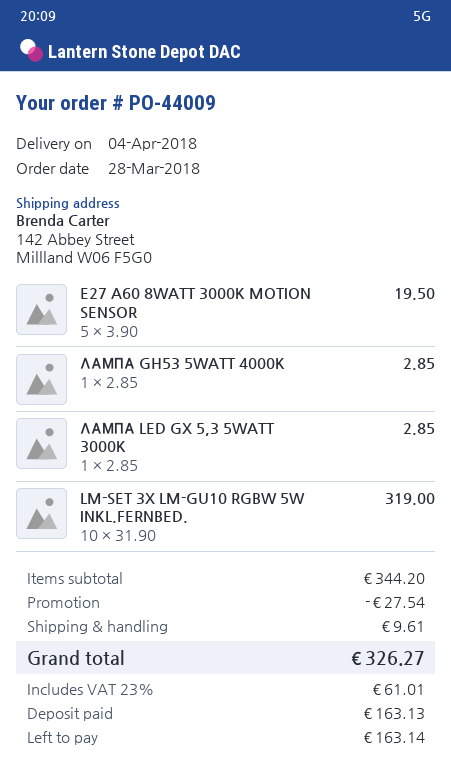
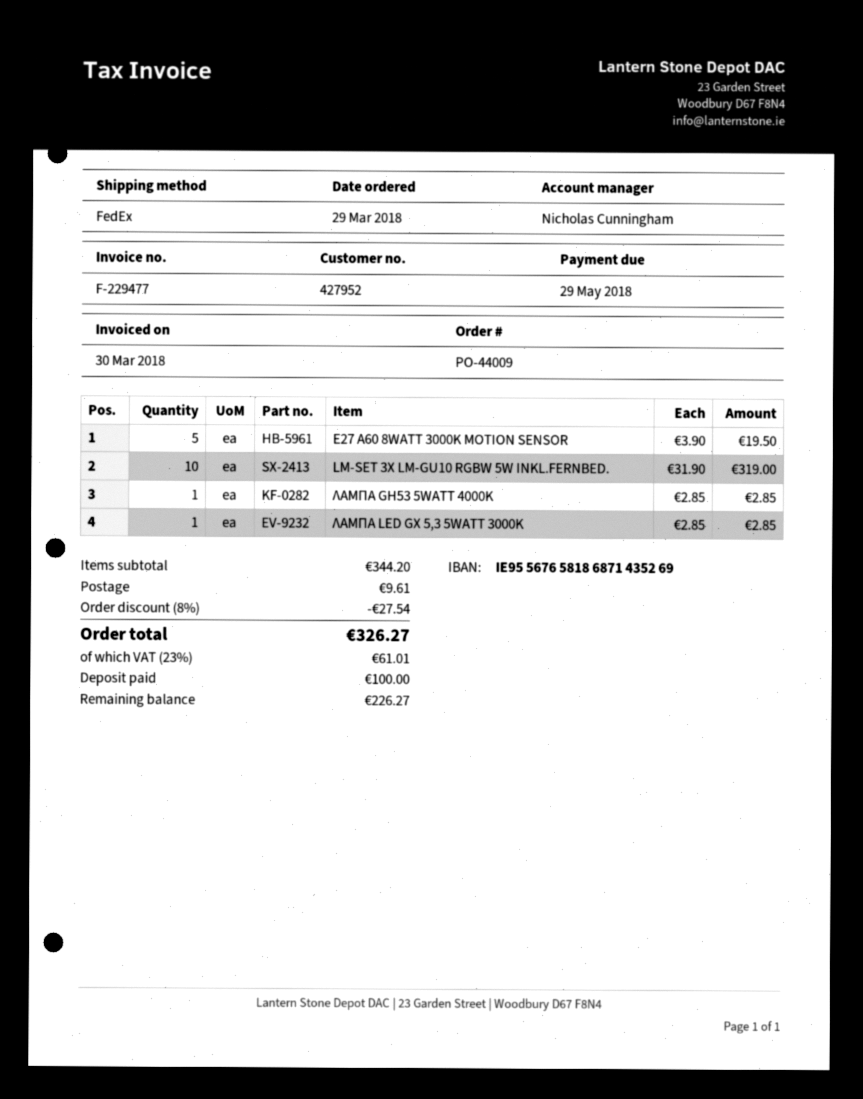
order date: 2018-03-28 -> 2018-03-29
deposit: 163.13 -> 100.00
balance: 163.14 -> 226.27

